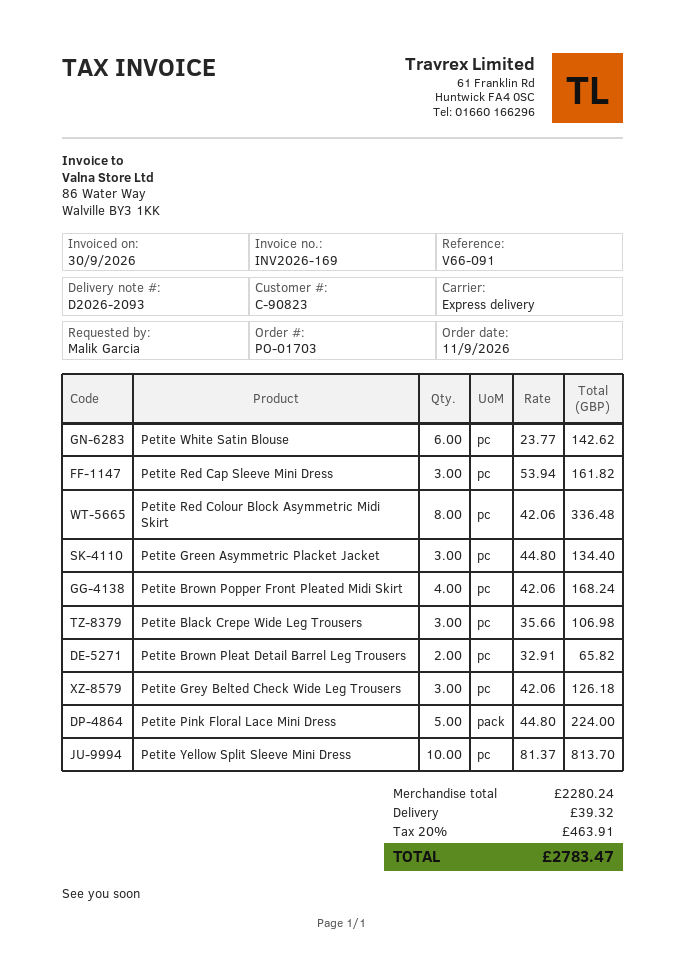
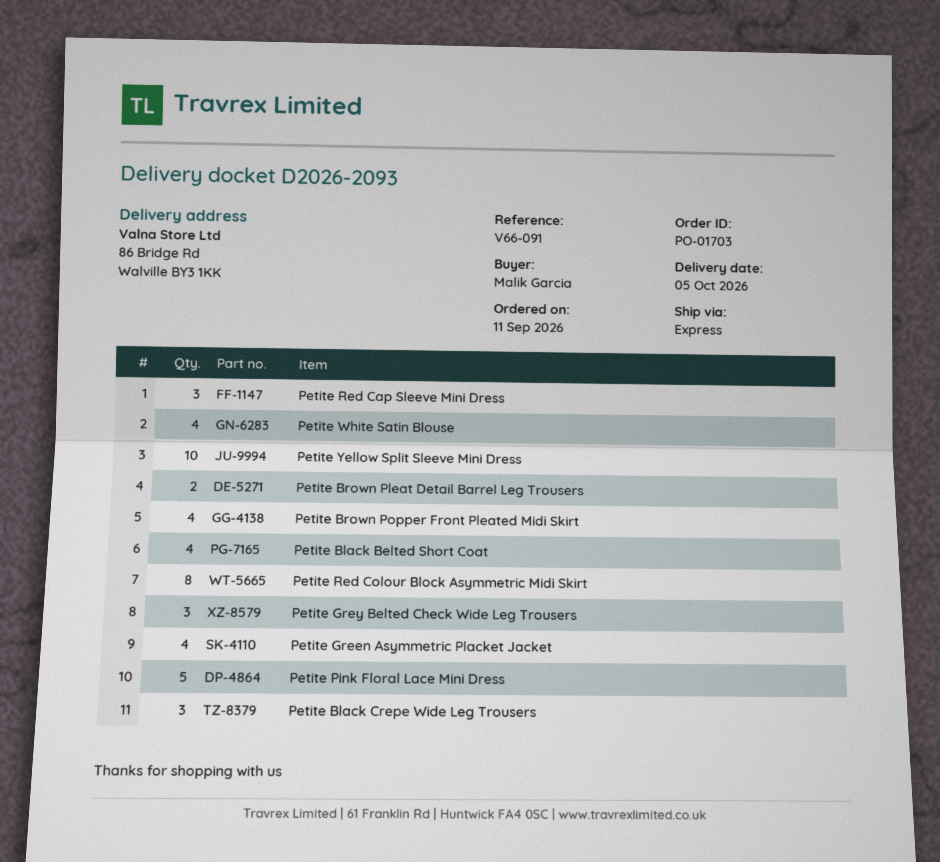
Petite White Satin Blouse: 6 -> 4
Petite Green Asymmetric Placket Jacket: 3 -> 4
Petite Black Belted Short Coat: none -> 4

